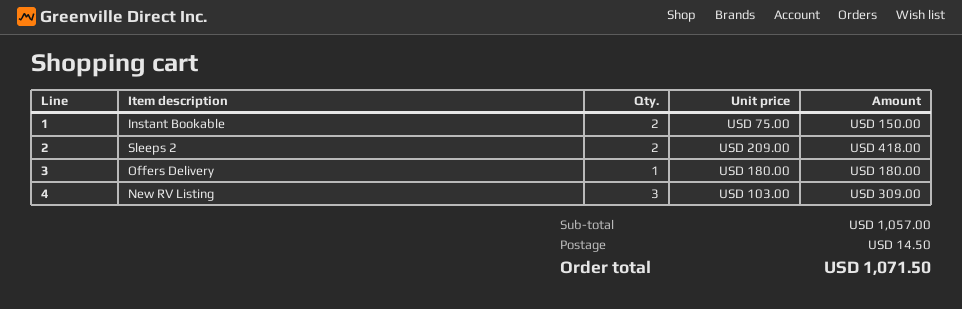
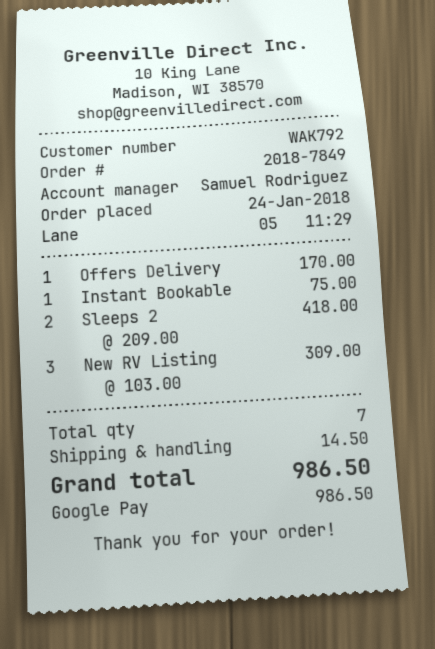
Instant Bookable: 2 x 75.00 = 150.00 -> 1 x 75.00 = 75.00
Offers Delivery: 1 x 180.00 = 180.00 -> 1 x 170.00 = 170.00
total: 1071.50 -> 986.50

